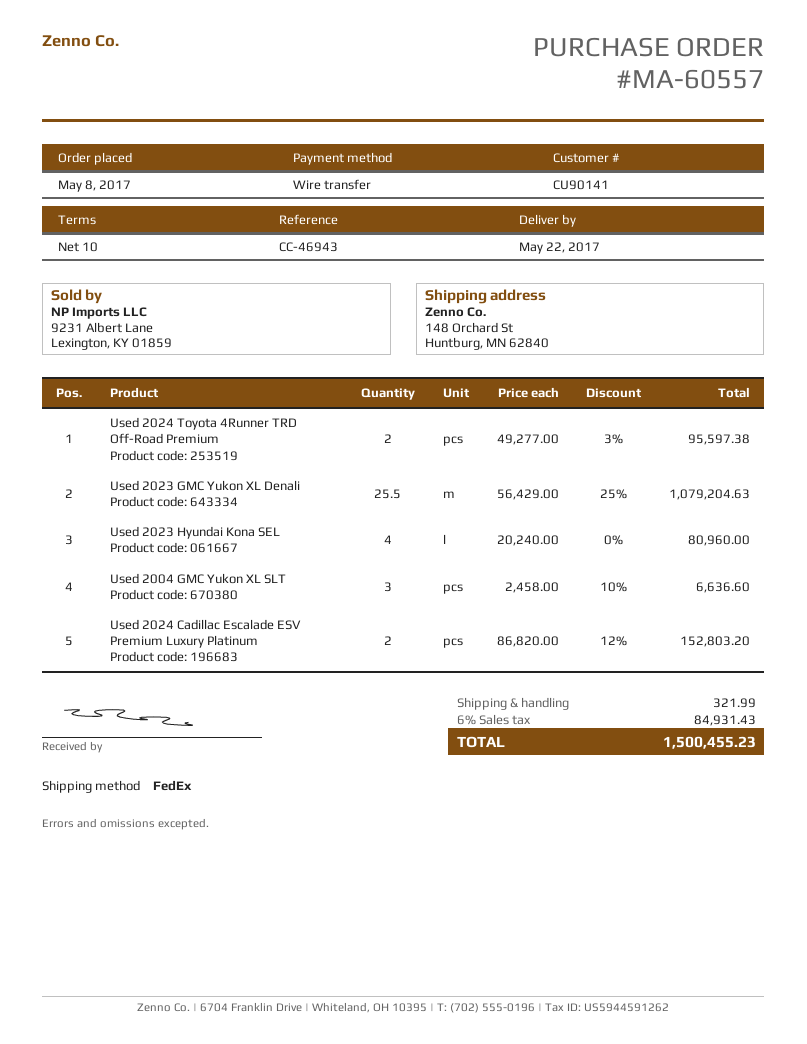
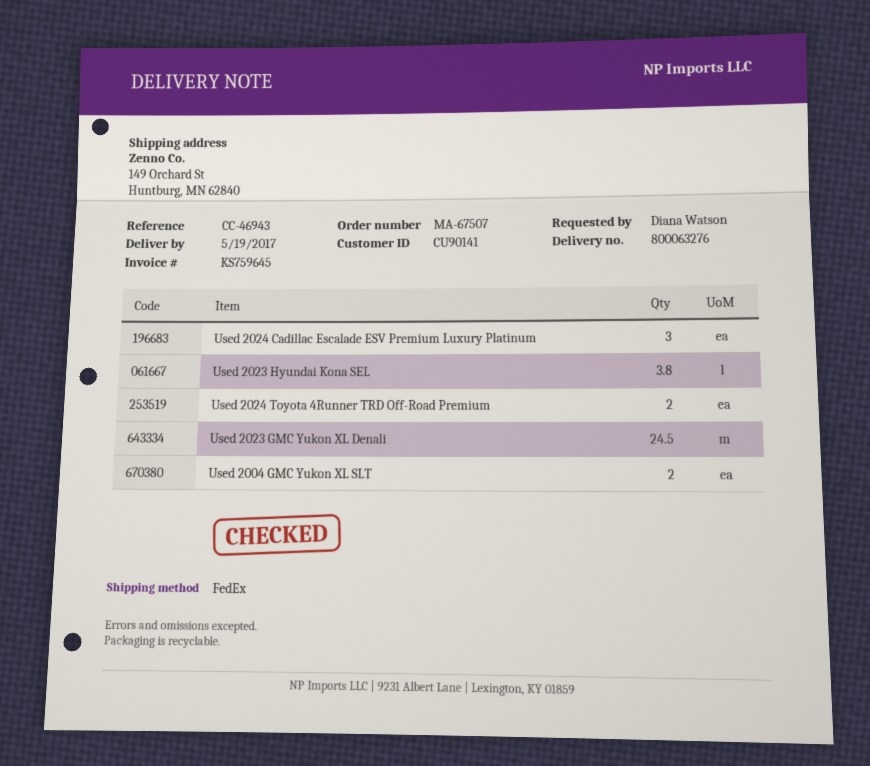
order number: MA-60557 -> MA-67507
delivery date: 2017-05-22 -> 2017-05-19
ship to: 148 Orchard St, Huntburg, MN 62840 -> 149 Orchard St, Huntburg, MN 62840
Used 2023 GMC Yukon XL Denali: 25.5 -> 24.5
Used 2023 Hyundai Kona SEL: 4 -> 3.8
Used 2004 GMC Yukon XL SLT: 3 -> 2
Used 2024 Cadillac Escalade ESV Premium Luxury Platinum: 2 -> 3

